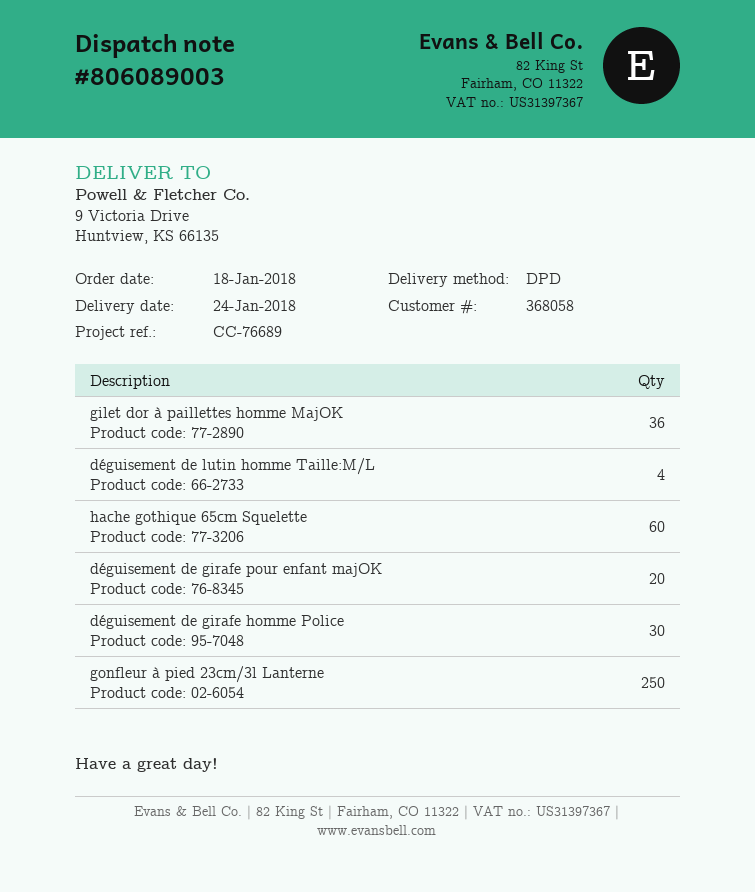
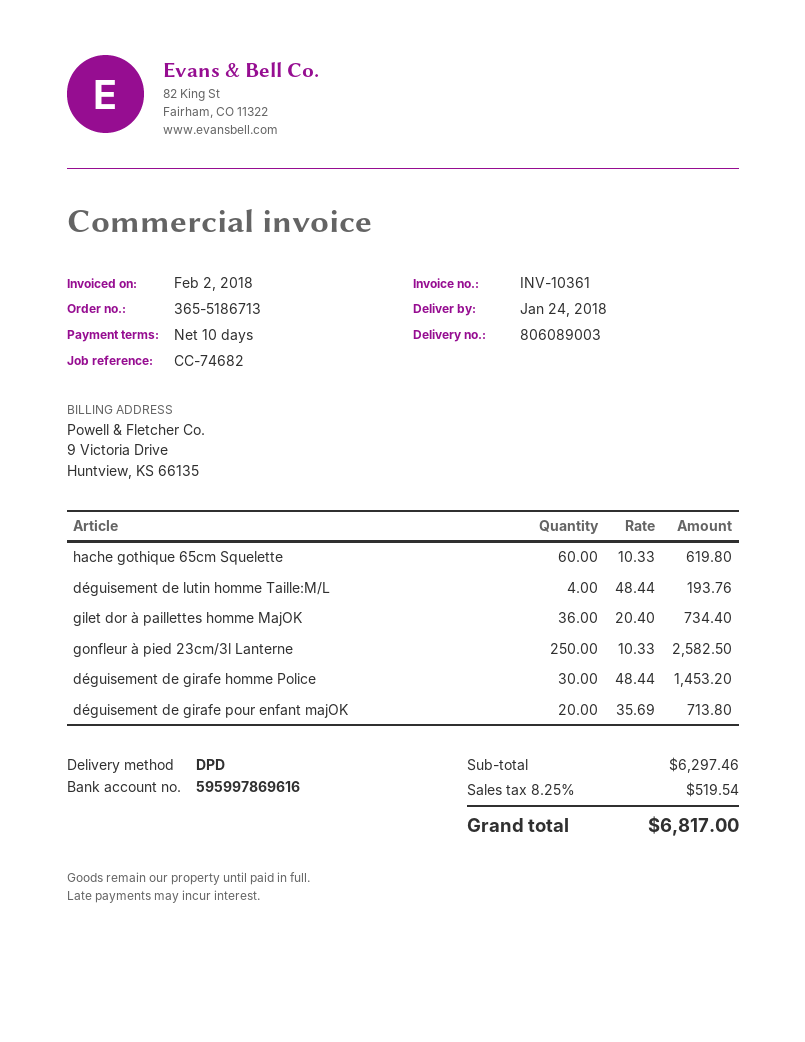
reference: CC-76689 -> CC-74682

